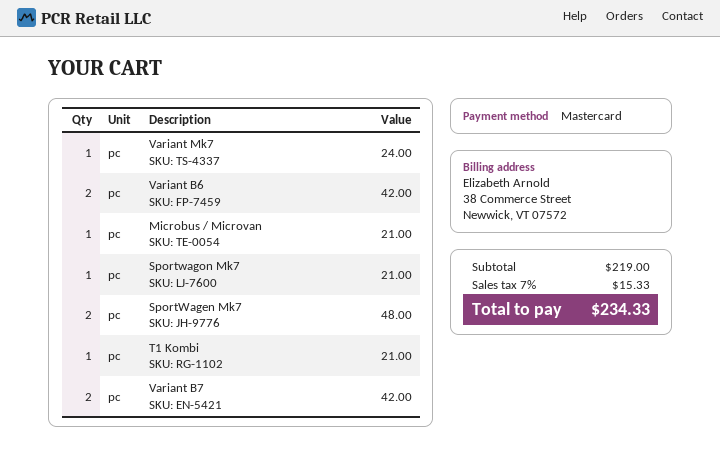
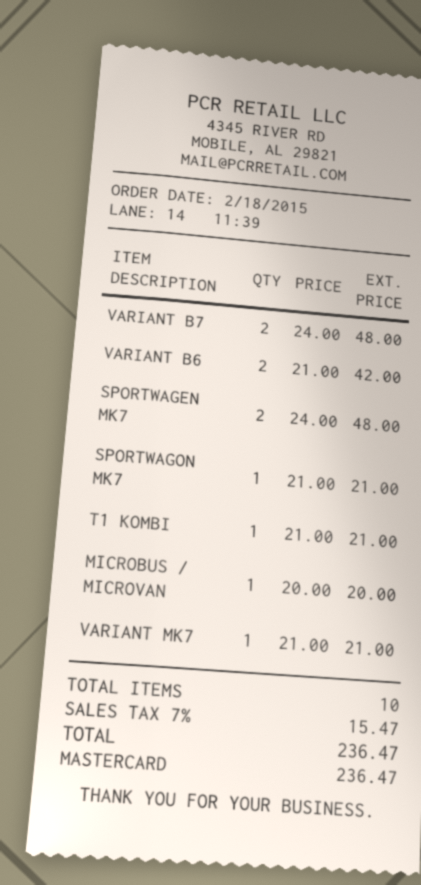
Variant Mk7: 1 for 24.00 -> 1 for 21.00
Microbus / Microvan: 1 for 21.00 -> 1 for 20.00
Variant B7: 2 for 42.00 -> 2 for 48.00
tax: 7% = 15.33 -> 7% = 15.47
total: 234.33 -> 236.47

